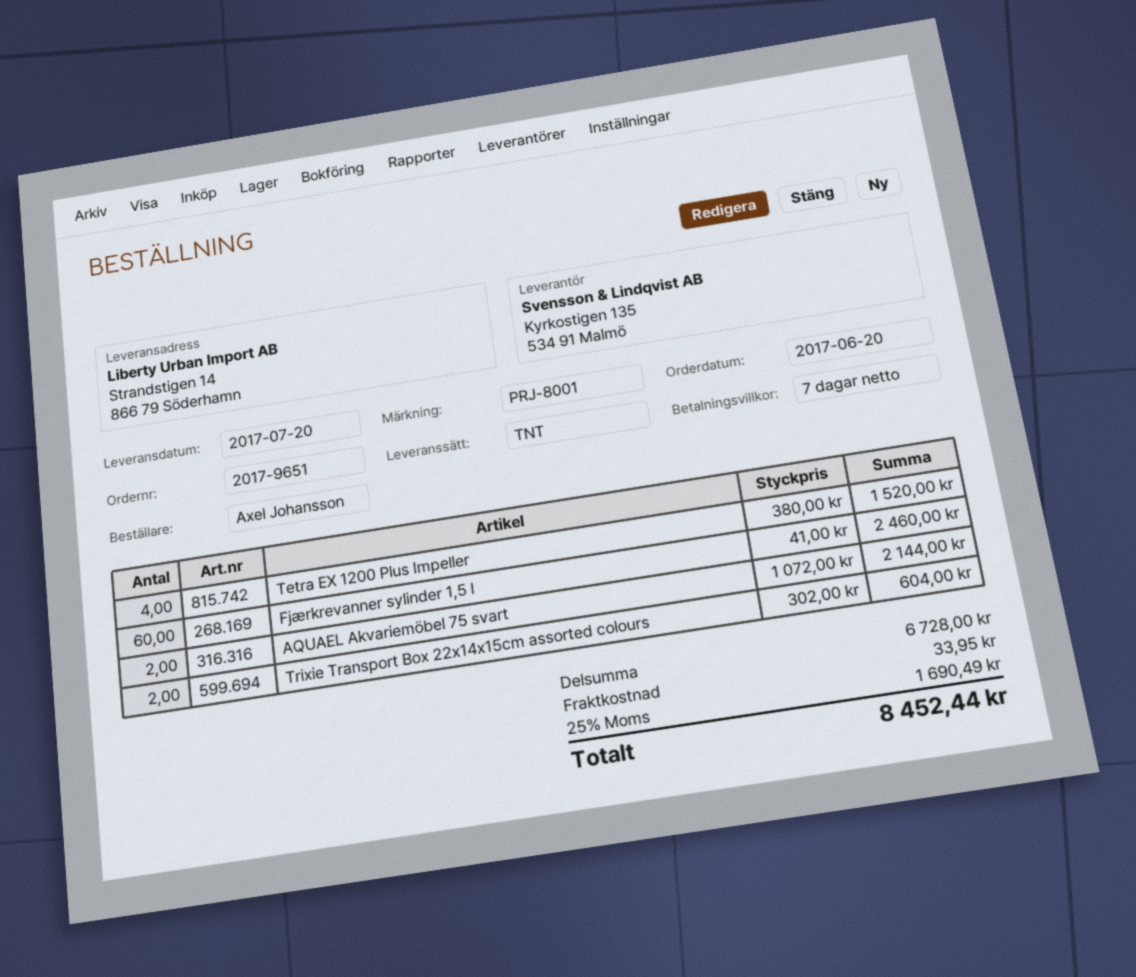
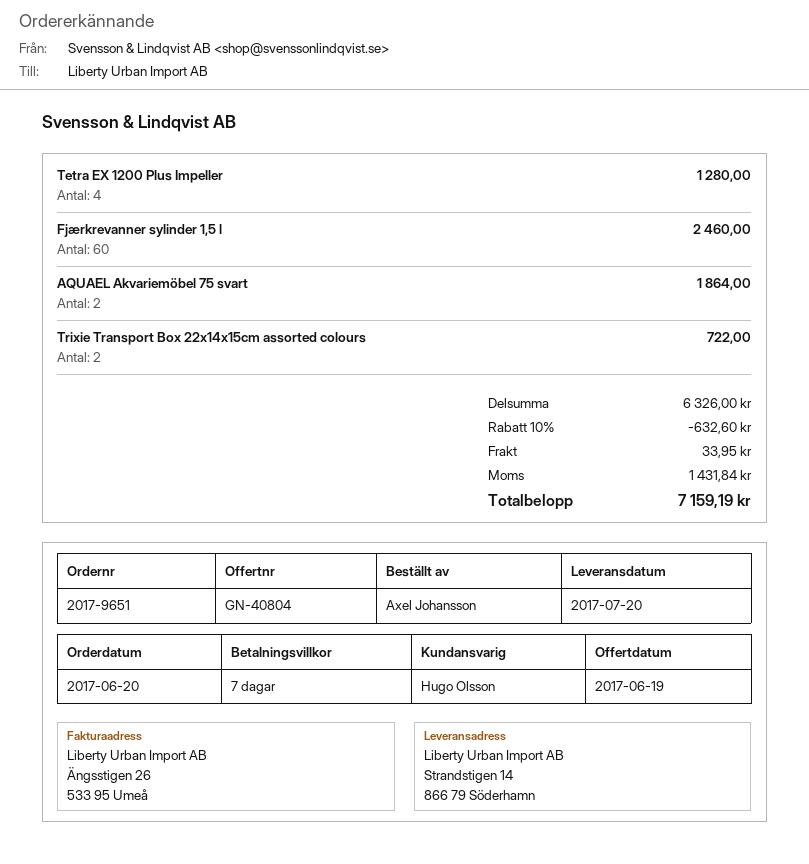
Tetra EX 1200 Plus Impeller: 4 for 1520.00 -> 4 for 1280.00
AQUAEL Akvariemöbel 75 svart: 2 for 2144.00 -> 2 for 1864.00
Trixie Transport Box 22x14x15cm assorted colours: 2 for 604.00 -> 2 for 722.00
subtotal: 6728.00 -> 6326.00
discount: none -> 10% = 632.60
tax: 1690.49 -> 1431.84
total: 8452.44 -> 7159.19

